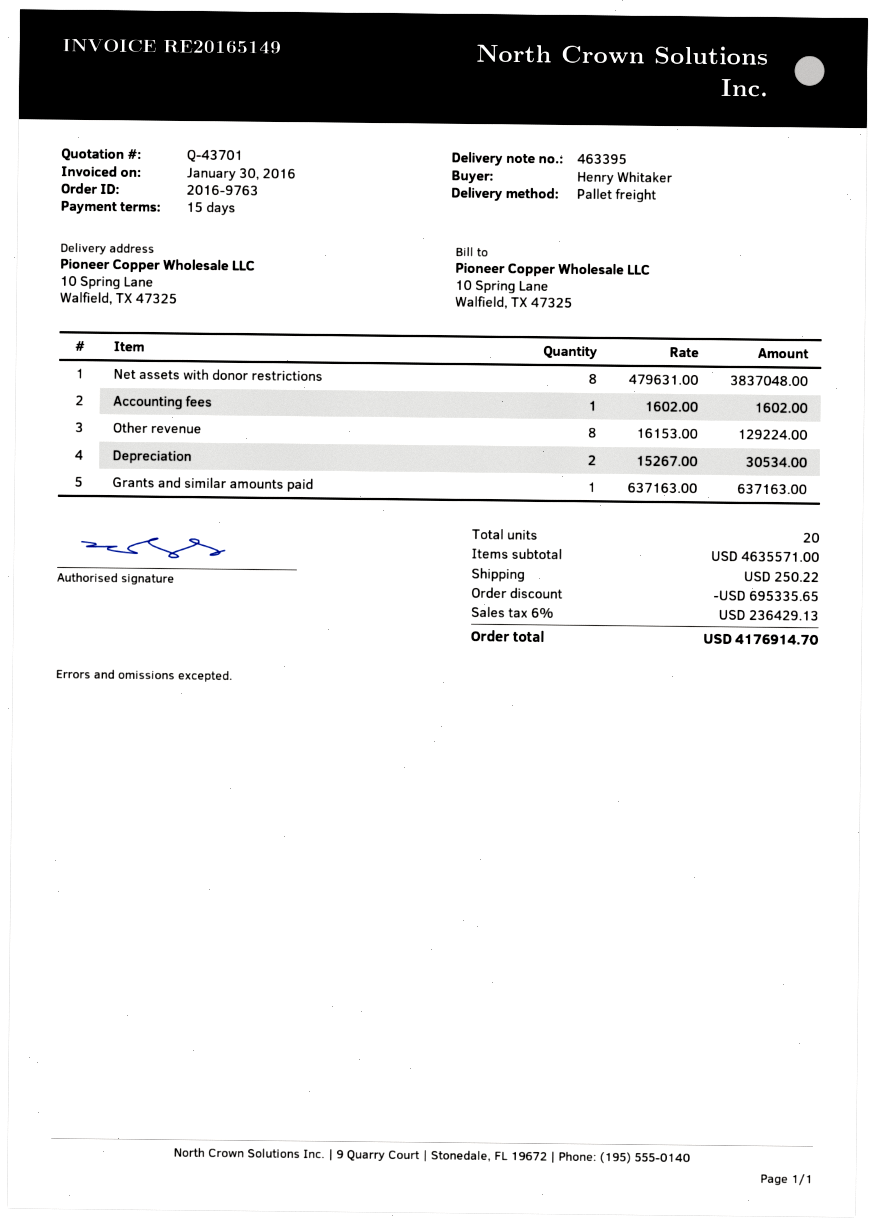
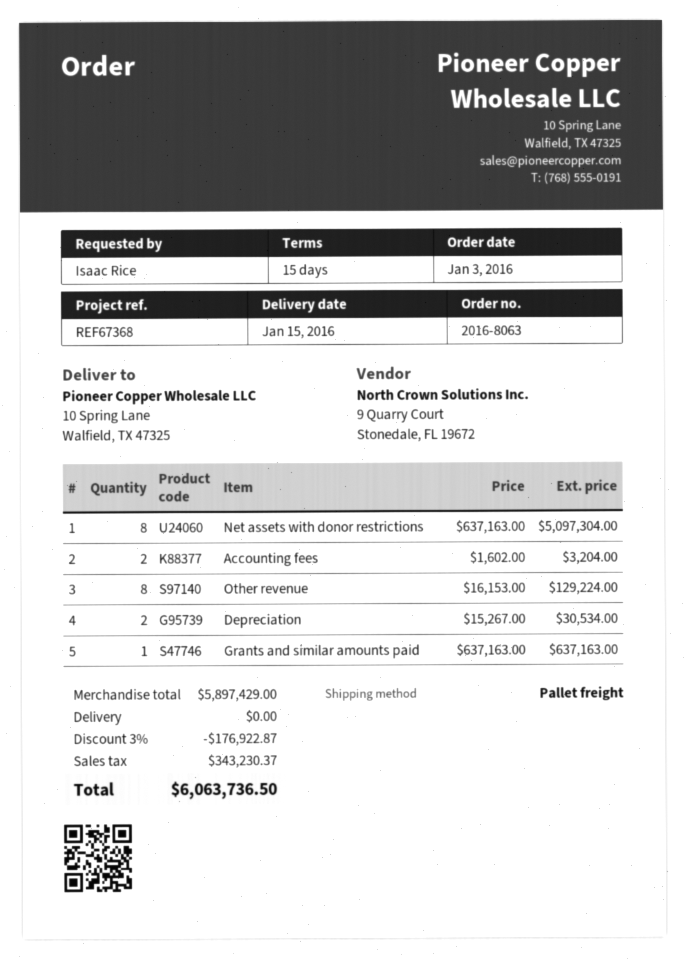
order number: 2016-9763 -> 2016-8063
ordered by: Henry Whitaker -> Isaac Rice
Net assets with donor restrictions: 8 x 479631.00 = 3837048.00 -> 8 x 637163.00 = 5097304.00
Accounting fees: 1 x 1602.00 = 1602.00 -> 2 x 1602.00 = 3204.00
subtotal: 4635571.00 -> 5897429.00
discount: 695335.65 -> 176922.87
shipping: 250.22 -> 0.00
tax: 236429.13 -> 343230.37
total: 4176914.70 -> 6063736.50

